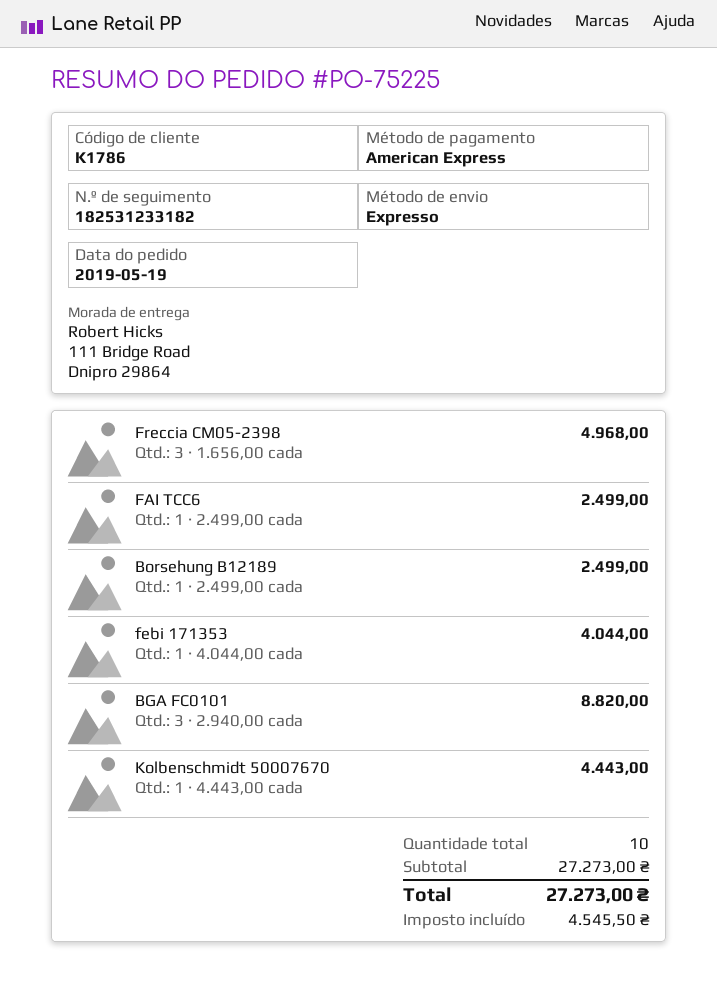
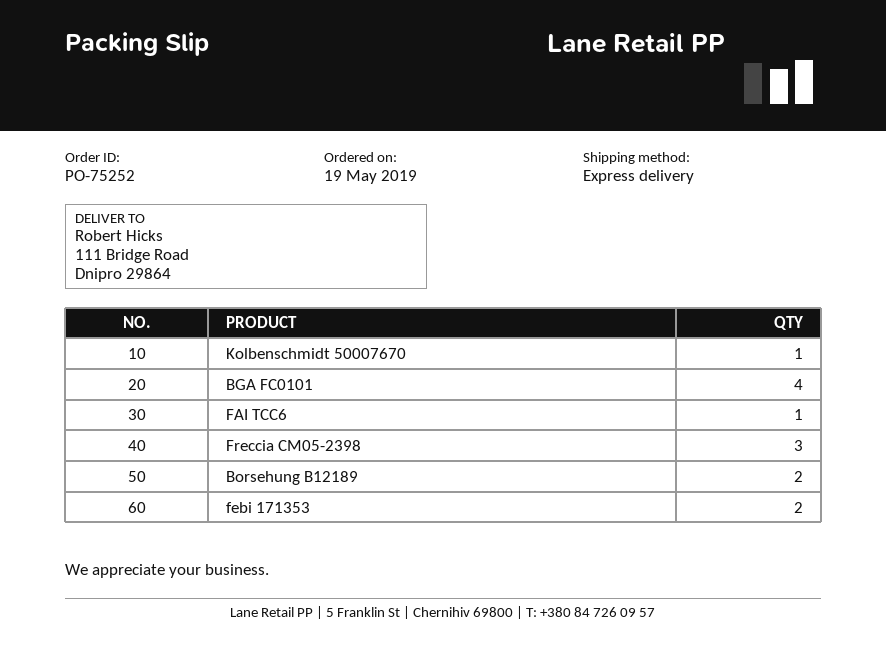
order number: PO-75225 -> PO-75252
Borsehung B12189: 1 -> 2
febi 171353: 1 -> 2
BGA FC0101: 3 -> 4

